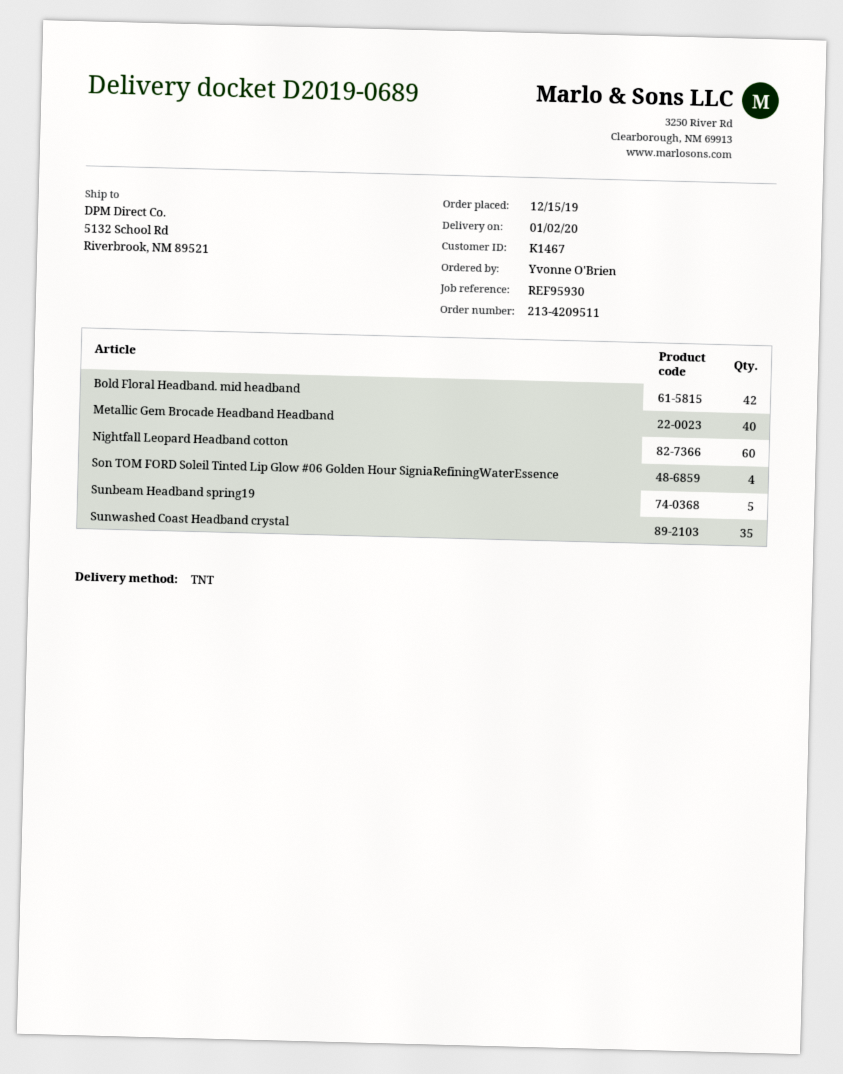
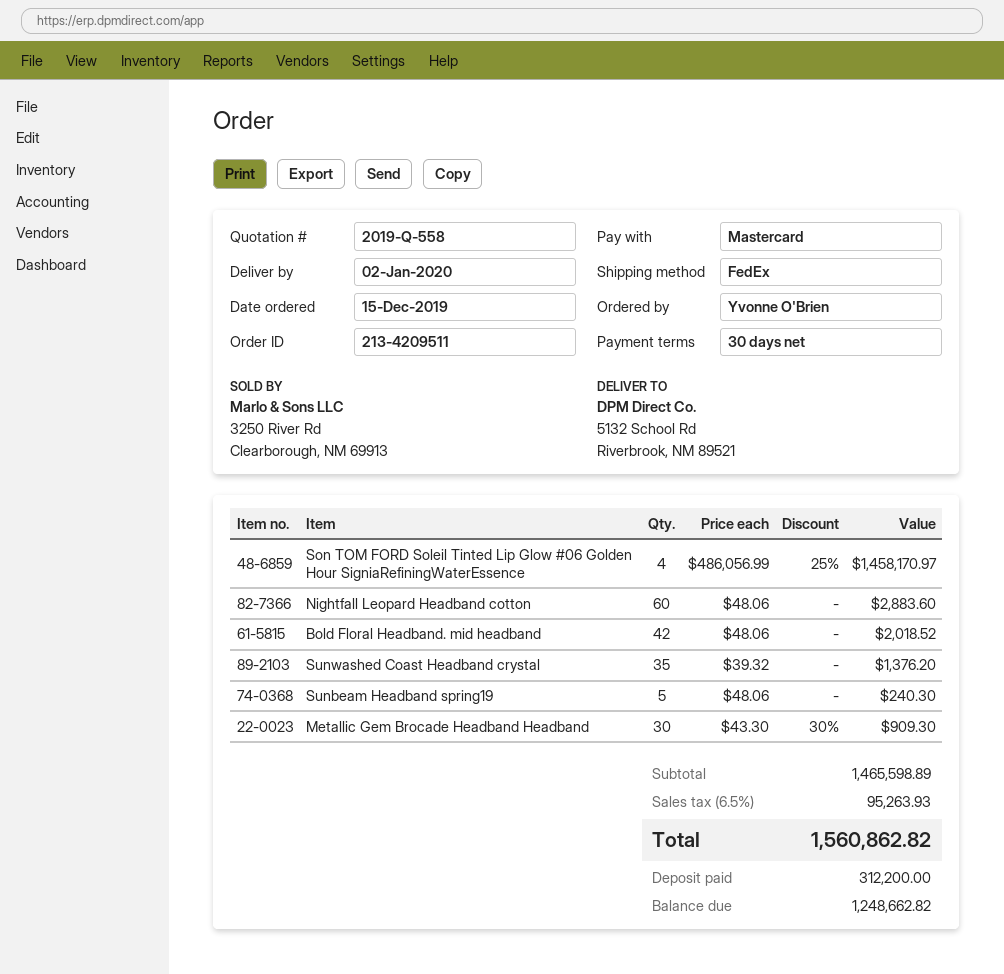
shipping method: TNT -> FedEx
Metallic Gem Brocade Headband Headband: 40 -> 30

